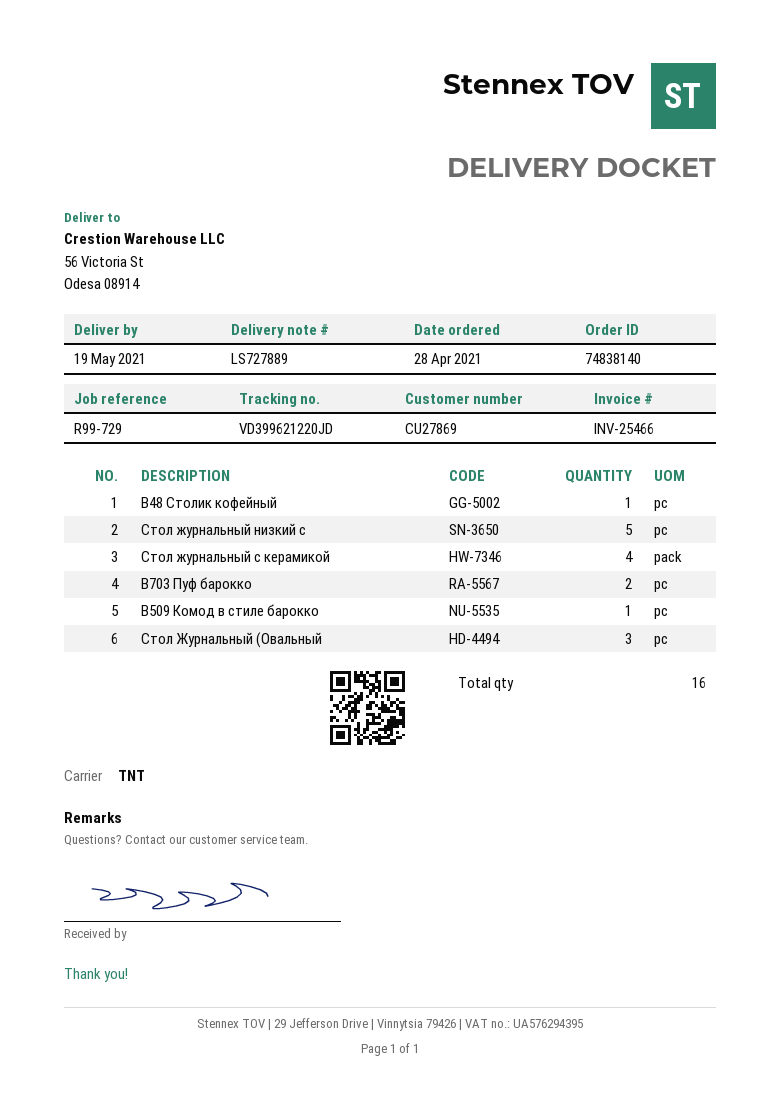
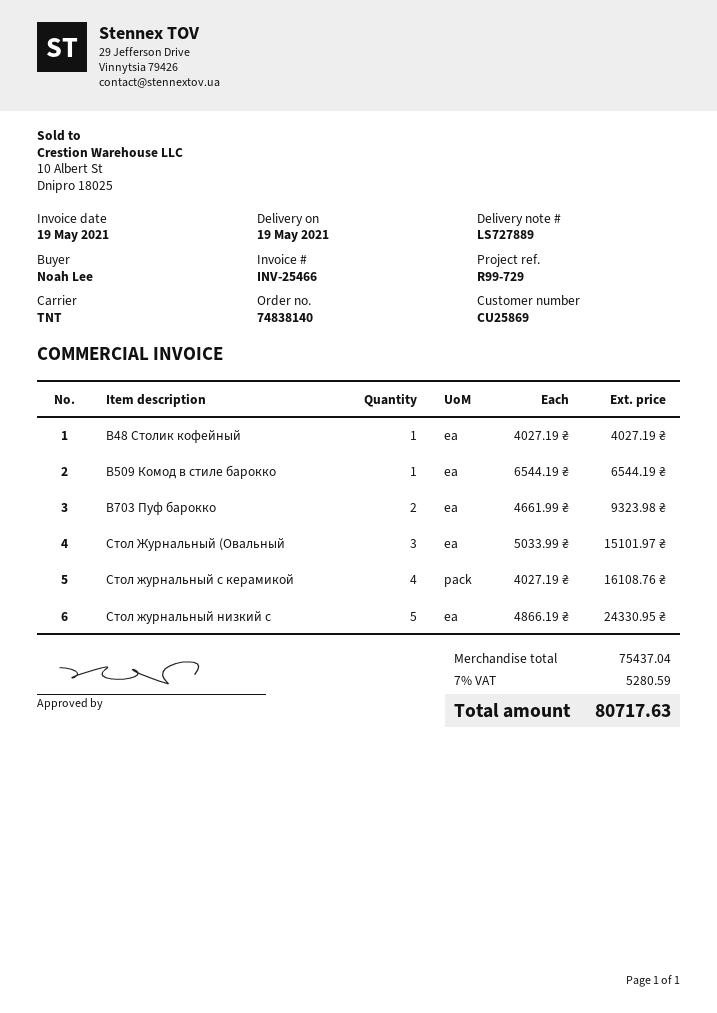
customer number: CU27869 -> CU25869

